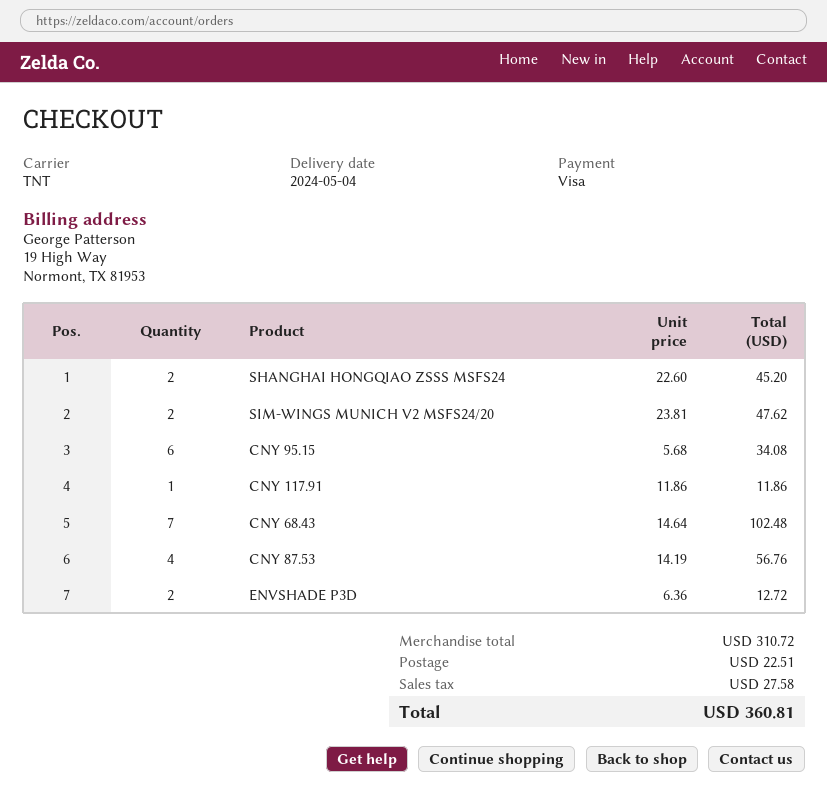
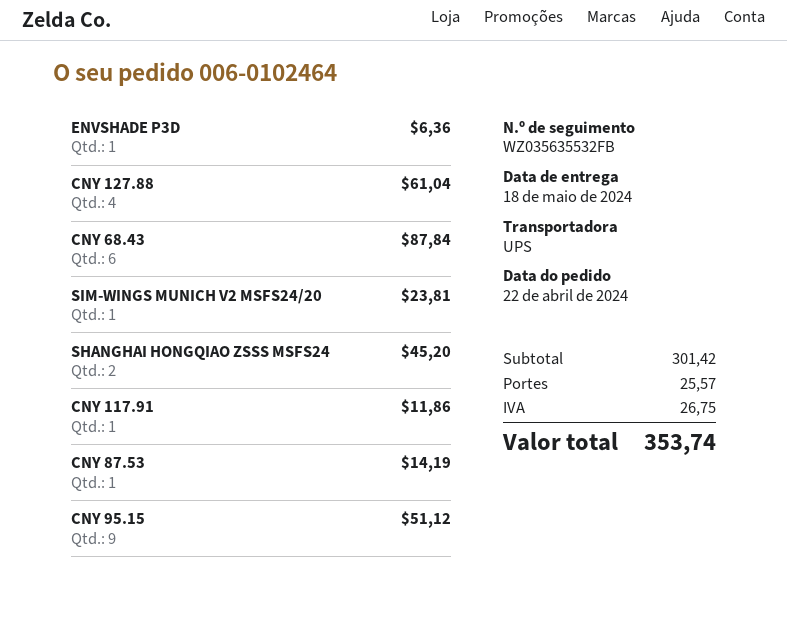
delivery date: 2024-05-04 -> 2024-05-18
shipping method: TNT -> UPS
SIM-WINGS MUNICH V2 MSFS24/20: 2 for 47.62 -> 1 for 23.81
CNY 95.15: 6 for 34.08 -> 9 for 51.12
CNY 68.43: 7 for 102.48 -> 6 for 87.84
CNY 87.53: 4 for 56.76 -> 1 for 14.19
ENVSHADE P3D: 2 for 12.72 -> 1 for 6.36
CNY 127.88: none -> 4 for 61.04
subtotal: 310.72 -> 301.42
shipping: 22.51 -> 25.57
tax: 27.58 -> 26.75
total: 360.81 -> 353.74

